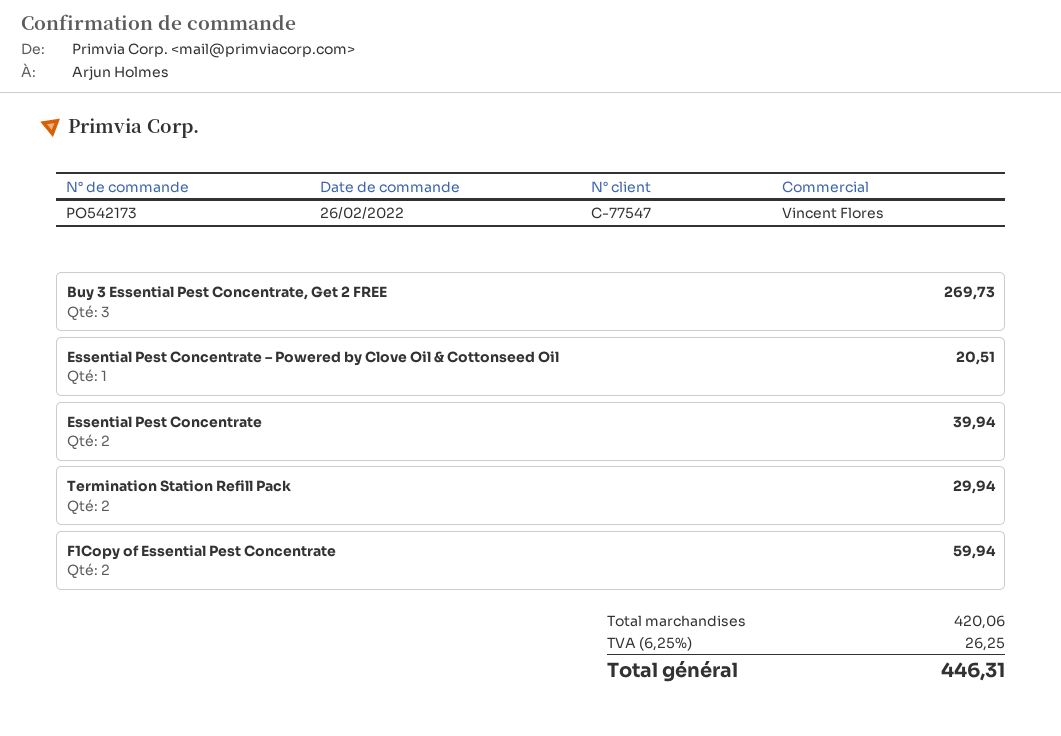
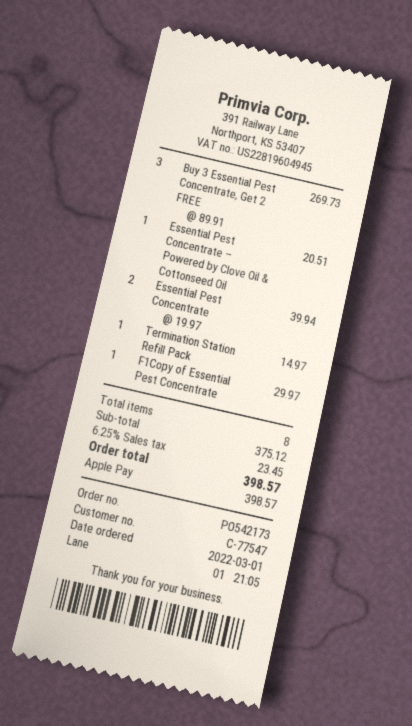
order date: 2022-02-26 -> 2022-03-01
Termination Station Refill Pack: 2 for 29.94 -> 1 for 14.97
F1Copy of Essential Pest Concentrate: 2 for 59.94 -> 1 for 29.97
subtotal: 420.06 -> 375.12
tax: 6.25% = 26.25 -> 6.25% = 23.45
total: 446.31 -> 398.57

